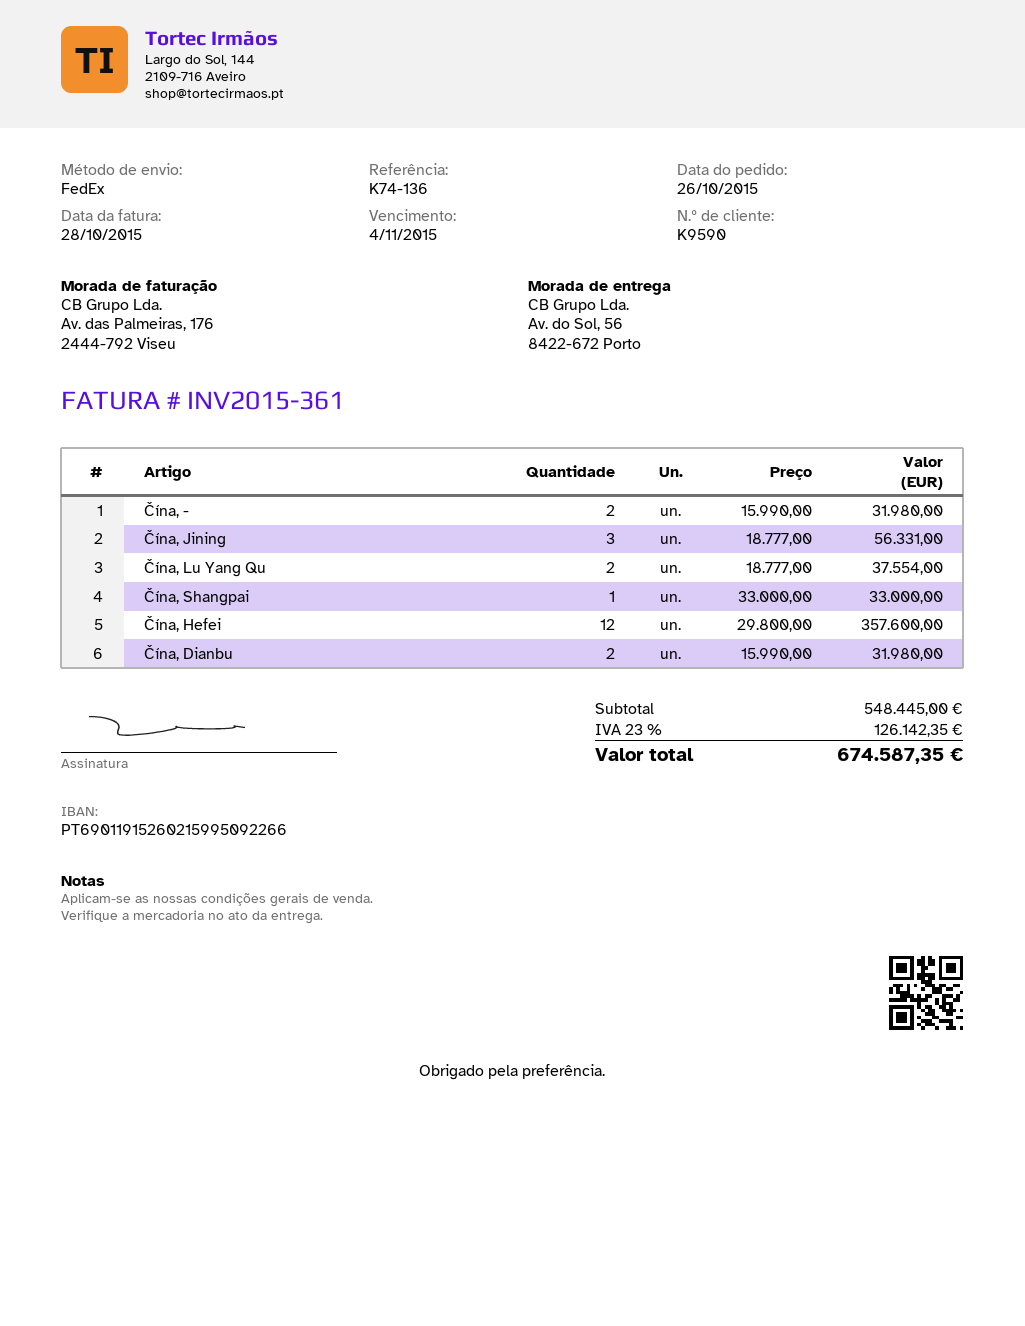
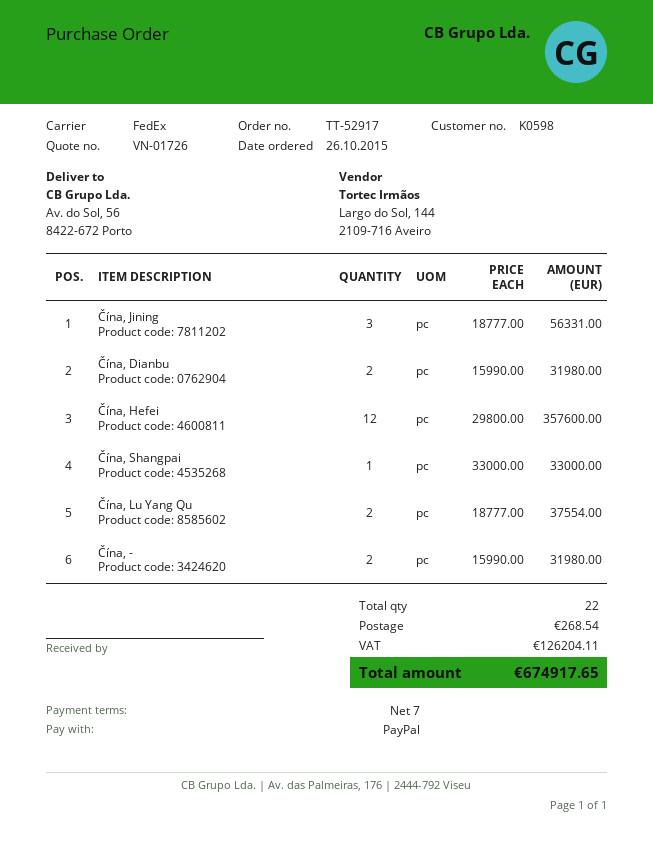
customer number: K9590 -> K0598
shipping: none -> 268.54
tax: 126142.35 -> 126204.11
total: 674587.35 -> 674917.65

